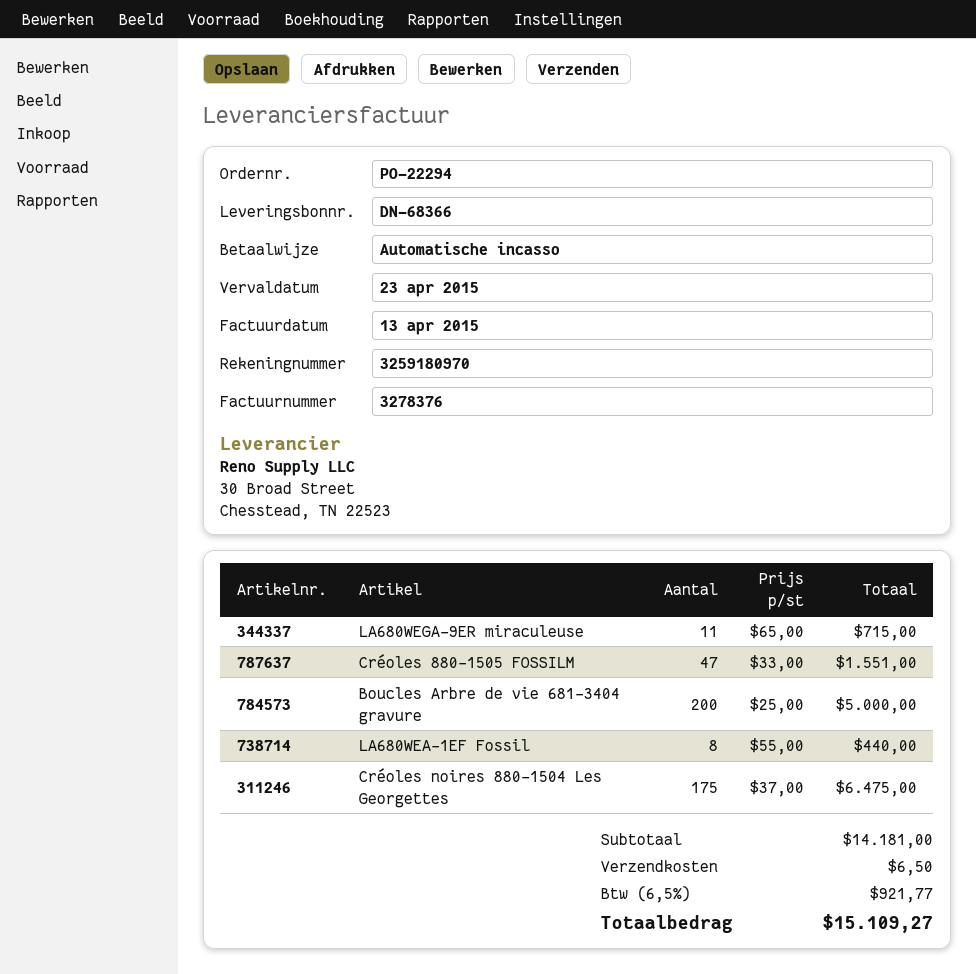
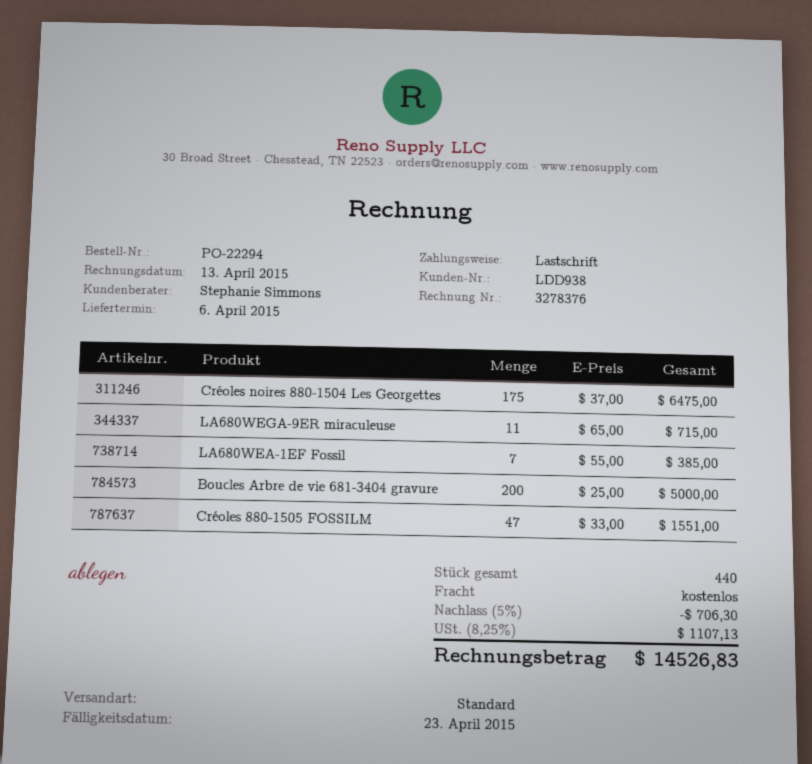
LA680WEA-1EF Fossil: 8 x 55.00 = 440.00 -> 7 x 55.00 = 385.00
discount: none -> 5% = 706.30
shipping: 6.50 -> 0.00
tax: 6.5% = 921.77 -> 8.25% = 1107.13
total: 15109.27 -> 14526.83

